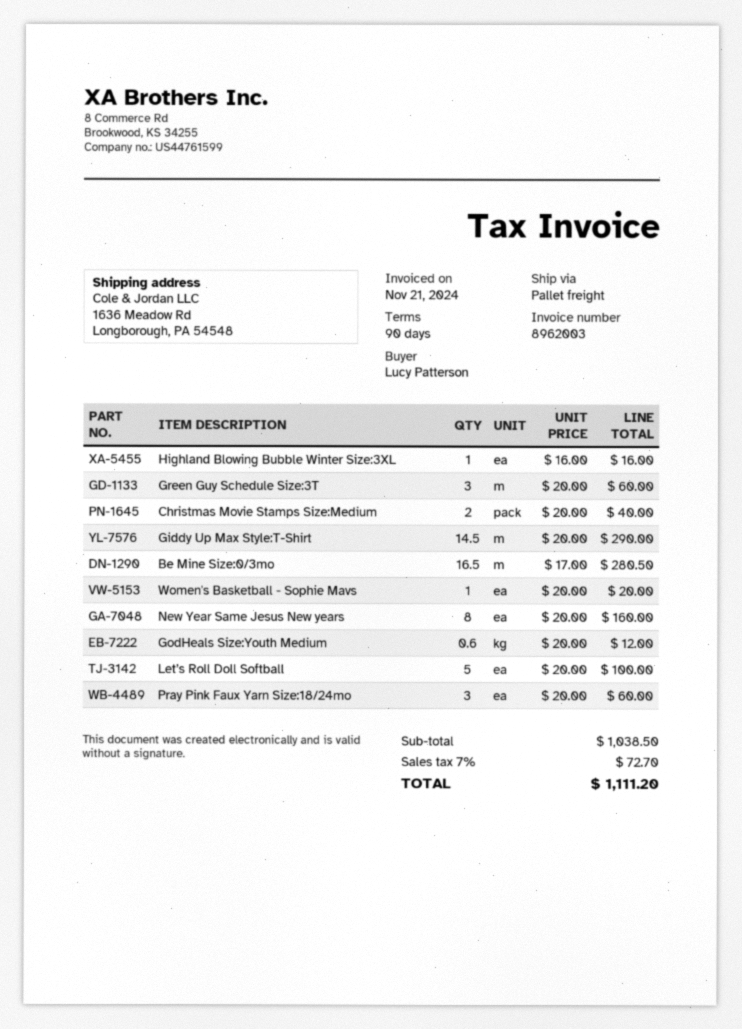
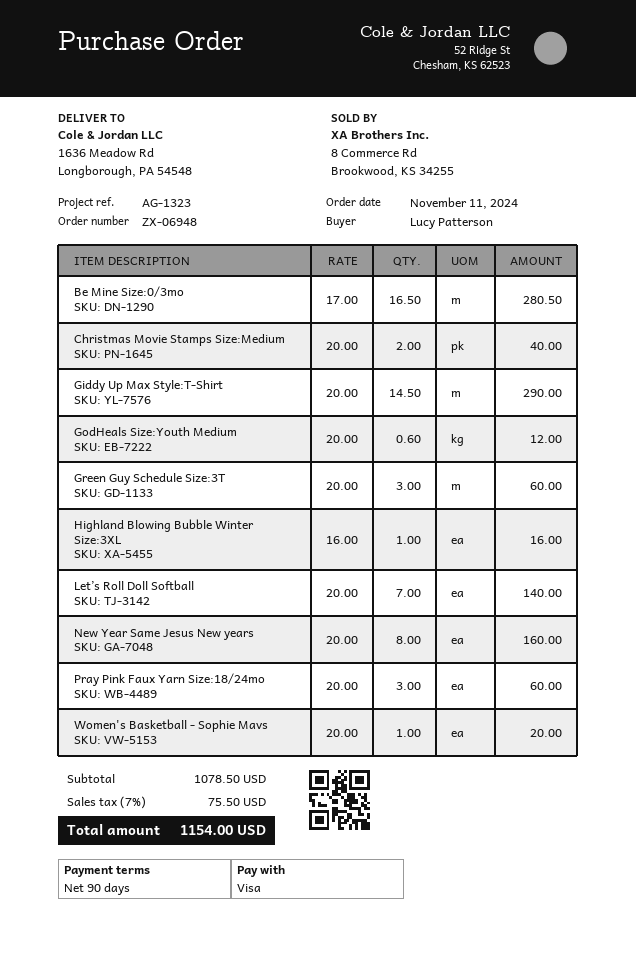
Let’s Roll Doll Softball: 5 x 20.00 = 100.00 -> 7 x 20.00 = 140.00
subtotal: 1038.50 -> 1078.50
tax: 7% = 72.70 -> 7% = 75.50
total: 1111.20 -> 1154.00

